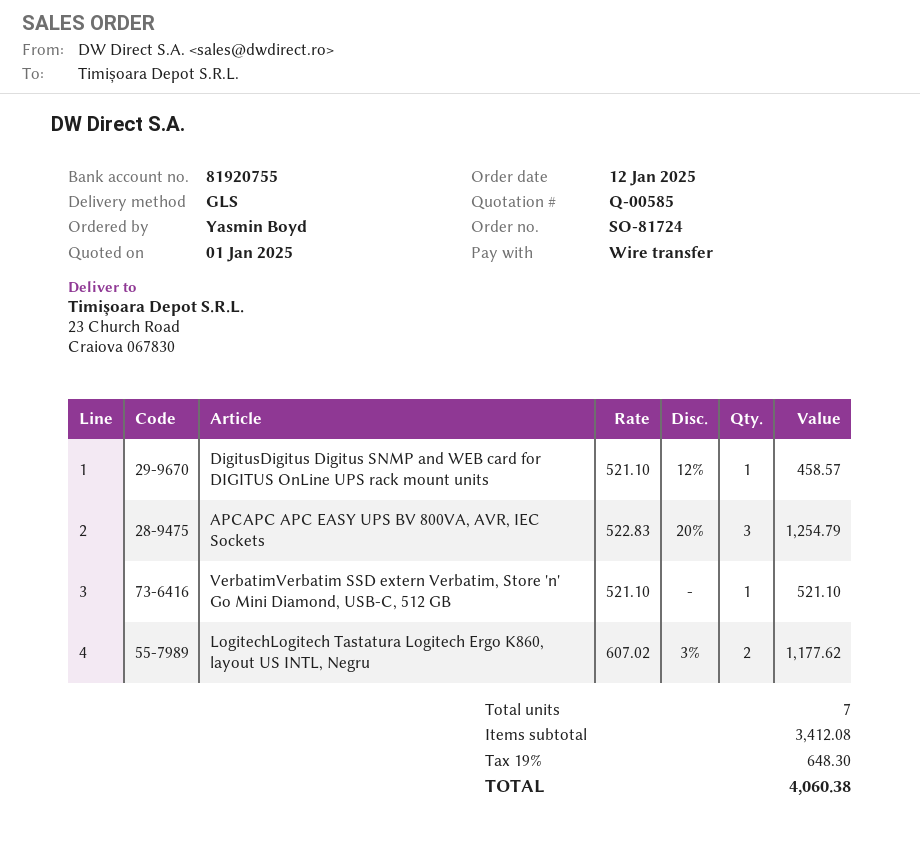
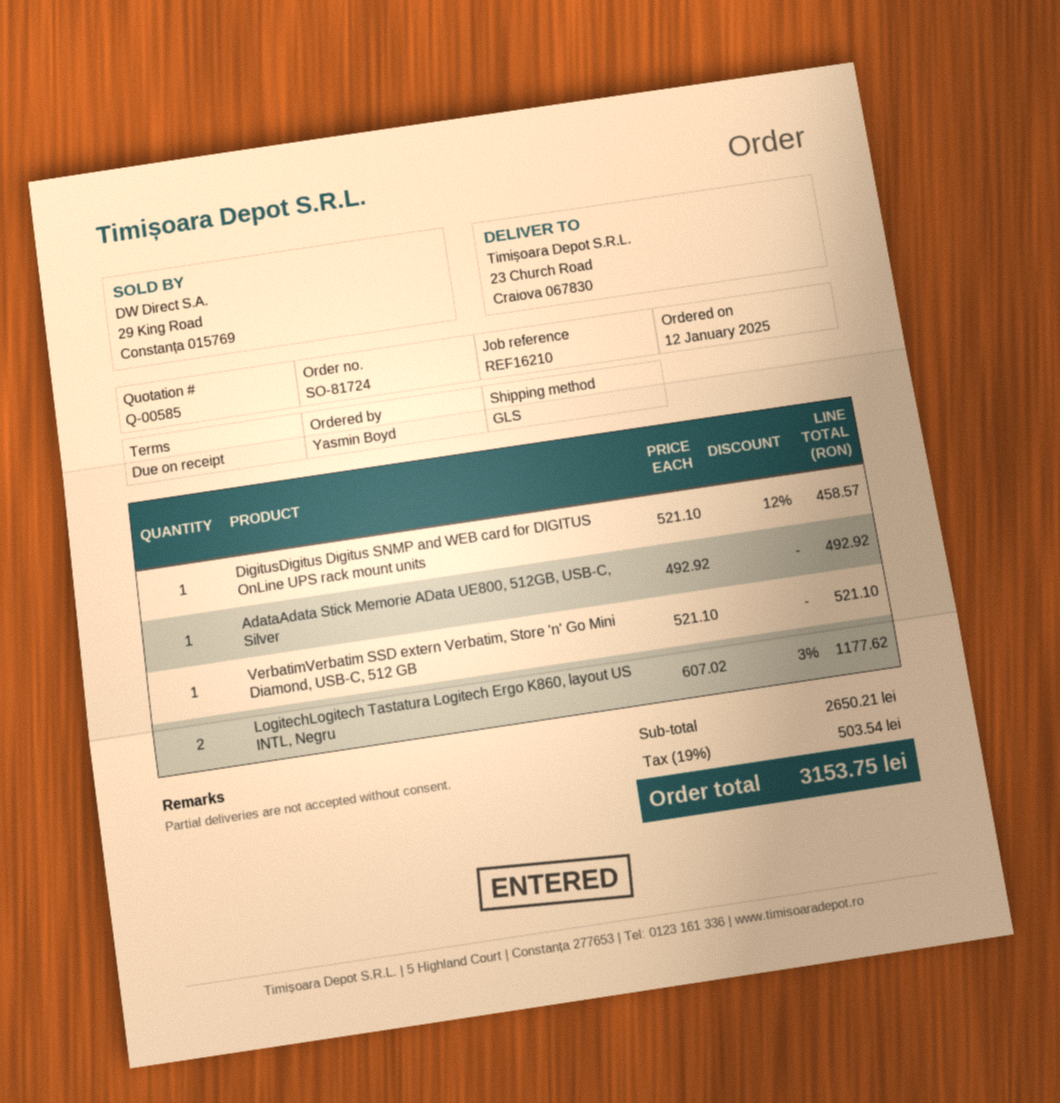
APCAPC APC EASY UPS BV 800VA, AVR, IEC Sockets: 3 x 522.83 - 20% = 1254.79 -> none
AdataAdata Stick Memorie AData UE800, 512GB, USB-C, Silver: none -> 1 x 492.92 = 492.92
subtotal: 3412.08 -> 2650.21
tax: 19% = 648.30 -> 19% = 503.54
total: 4060.38 -> 3153.75

